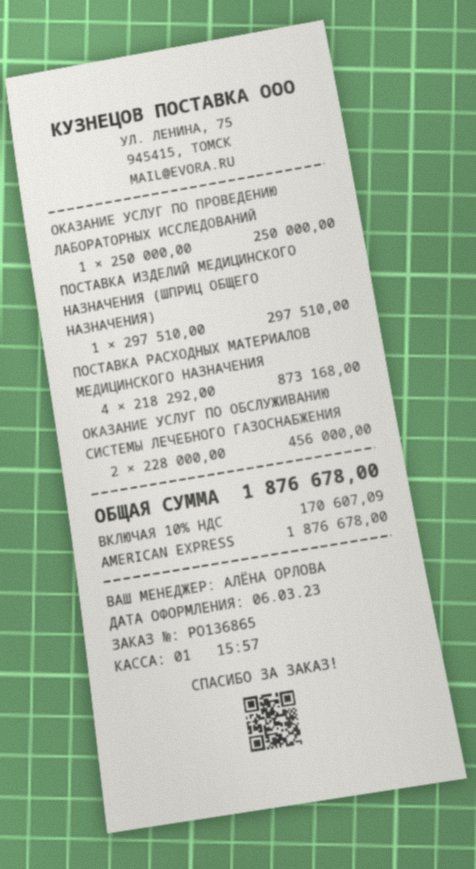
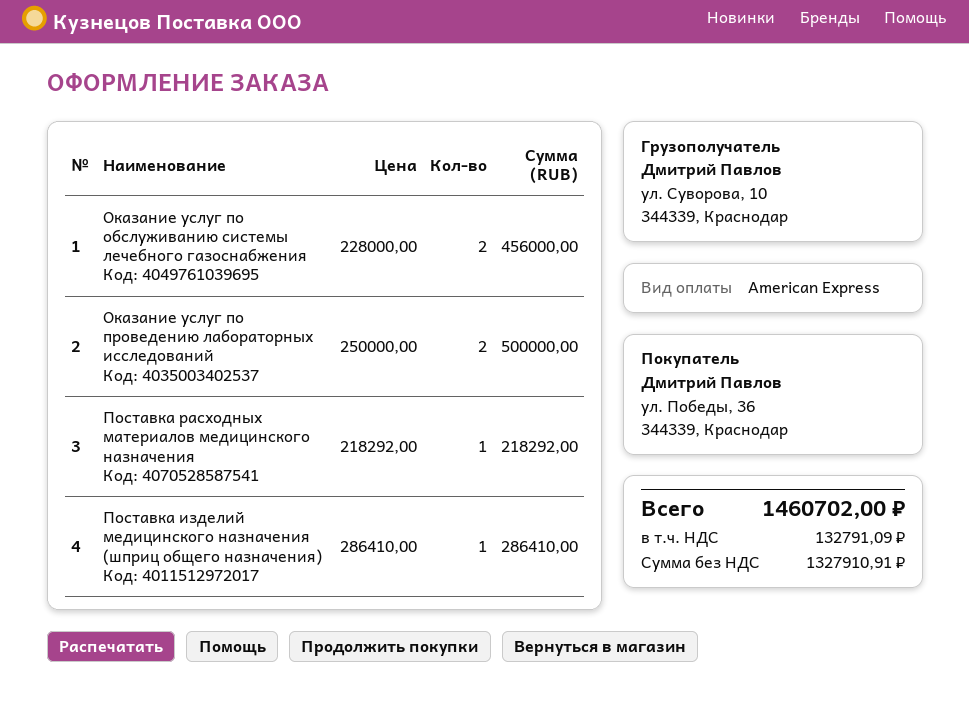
ОКАЗАНИЕ УСЛУГ ПО ПРОВЕДЕНИЮ ЛАБОРАТОРНЫХ ИССЛЕДОВАНИЙ: 1 x 250000.00 = 250000.00 -> 2 x 250000.00 = 500000.00
ПОСТАВКА ИЗДЕЛИЙ МЕДИЦИНСКОГО НАЗНАЧЕНИЯ (ШПРИЦ ОБЩЕГО НАЗНАЧЕНИЯ): 1 x 297510.00 = 297510.00 -> 1 x 286410.00 = 286410.00
ПОСТАВКА РАСХОДНЫХ МАТЕРИАЛОВ МЕДИЦИНСКОГО НАЗНАЧЕНИЯ: 4 x 218292.00 = 873168.00 -> 1 x 218292.00 = 218292.00
tax: 170607.09 -> 132791.09
total: 1876678.00 -> 1460702.00

